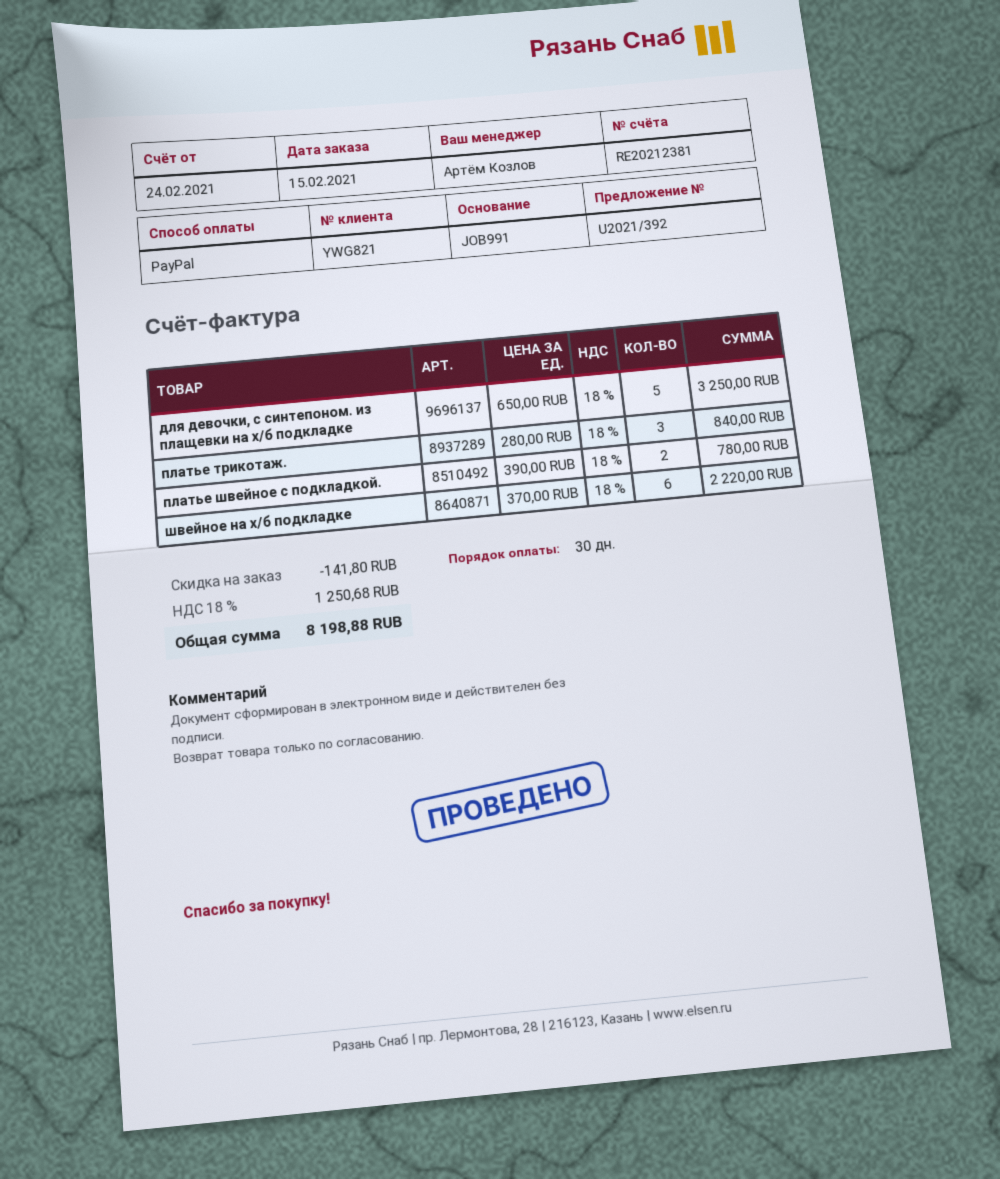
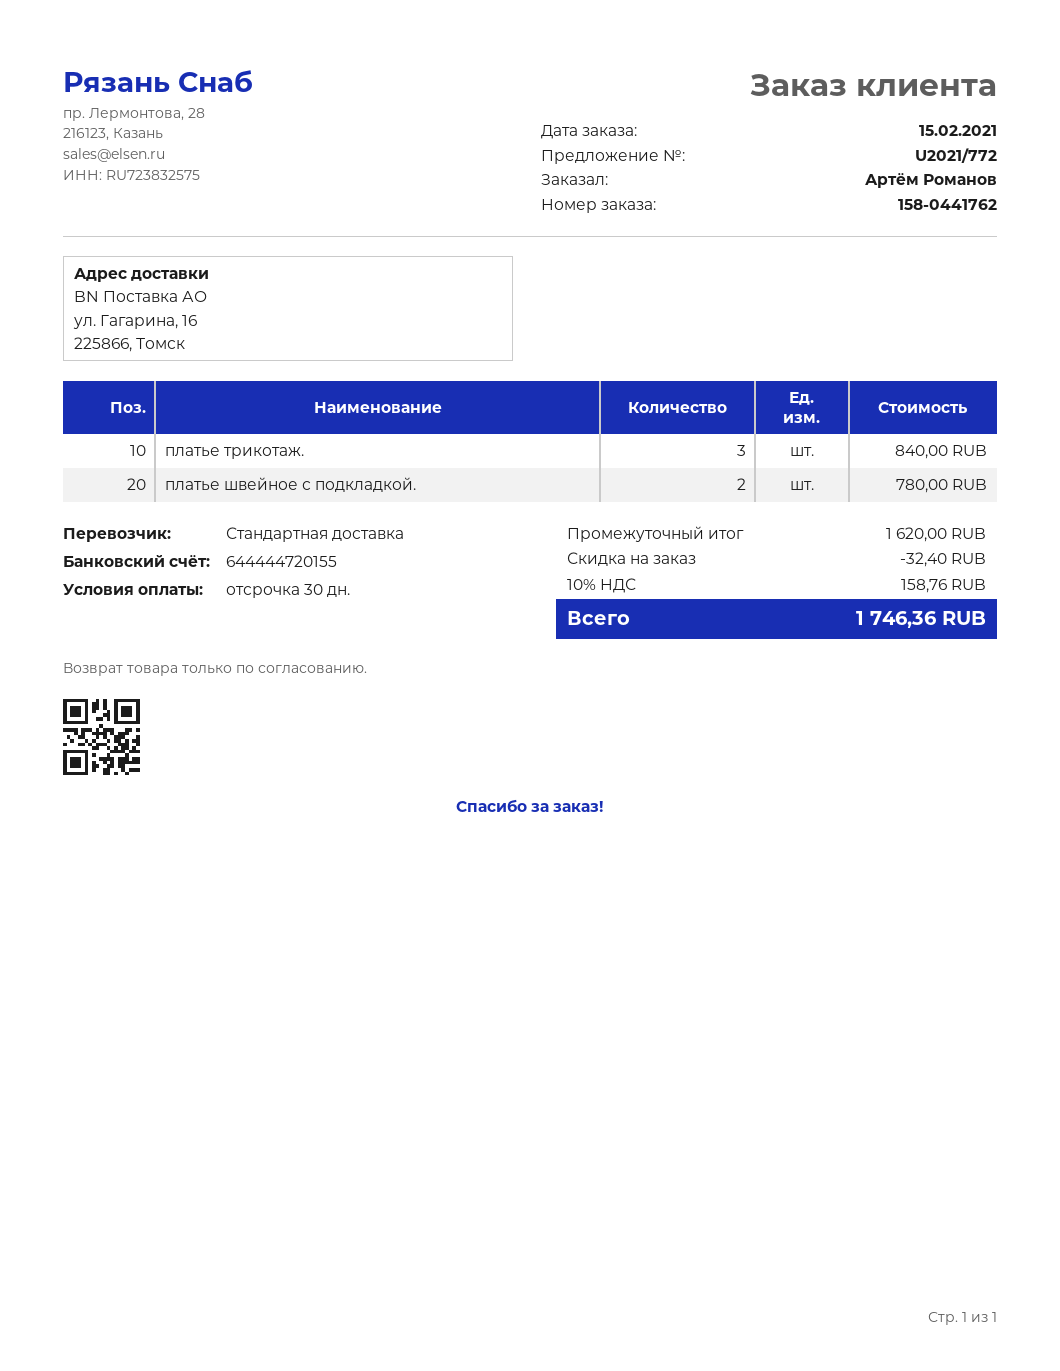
quote number: U2021/392 -> U2021/772
для девочки, с синтепоном. из плащевки на х/б подкладке: 5 for 3250.00 -> none
швейное на х/б подкладке: 6 for 2220.00 -> none
discount: 141.80 -> 32.40
tax: 18% = 1250.68 -> 10% = 158.76
total: 8198.88 -> 1746.36

